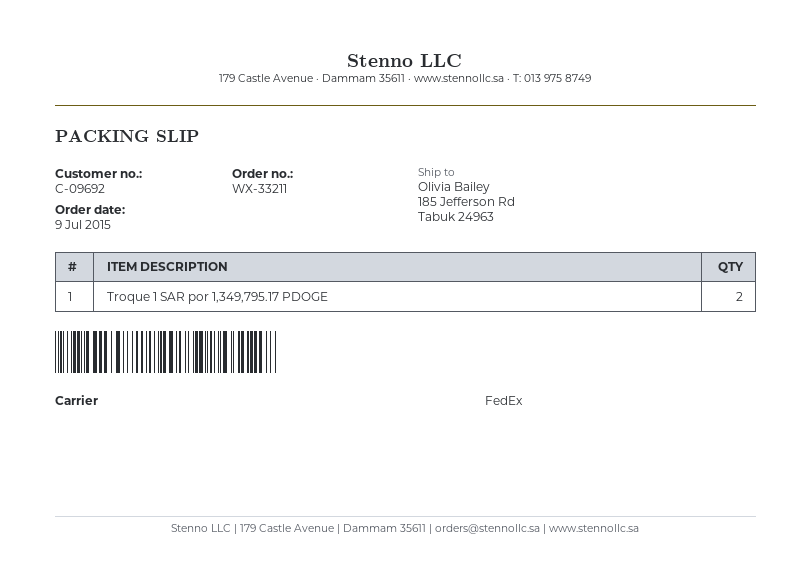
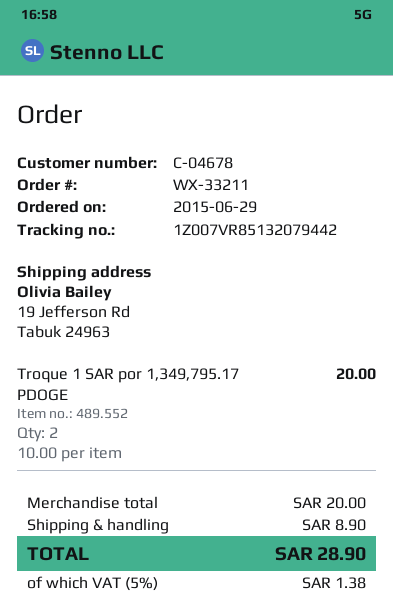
order date: 2015-07-09 -> 2015-06-29
customer number: C-09692 -> C-04678
ship to: 185 Jefferson Rd, Tabuk 24963 -> 19 Jefferson Rd, Tabuk 24963

